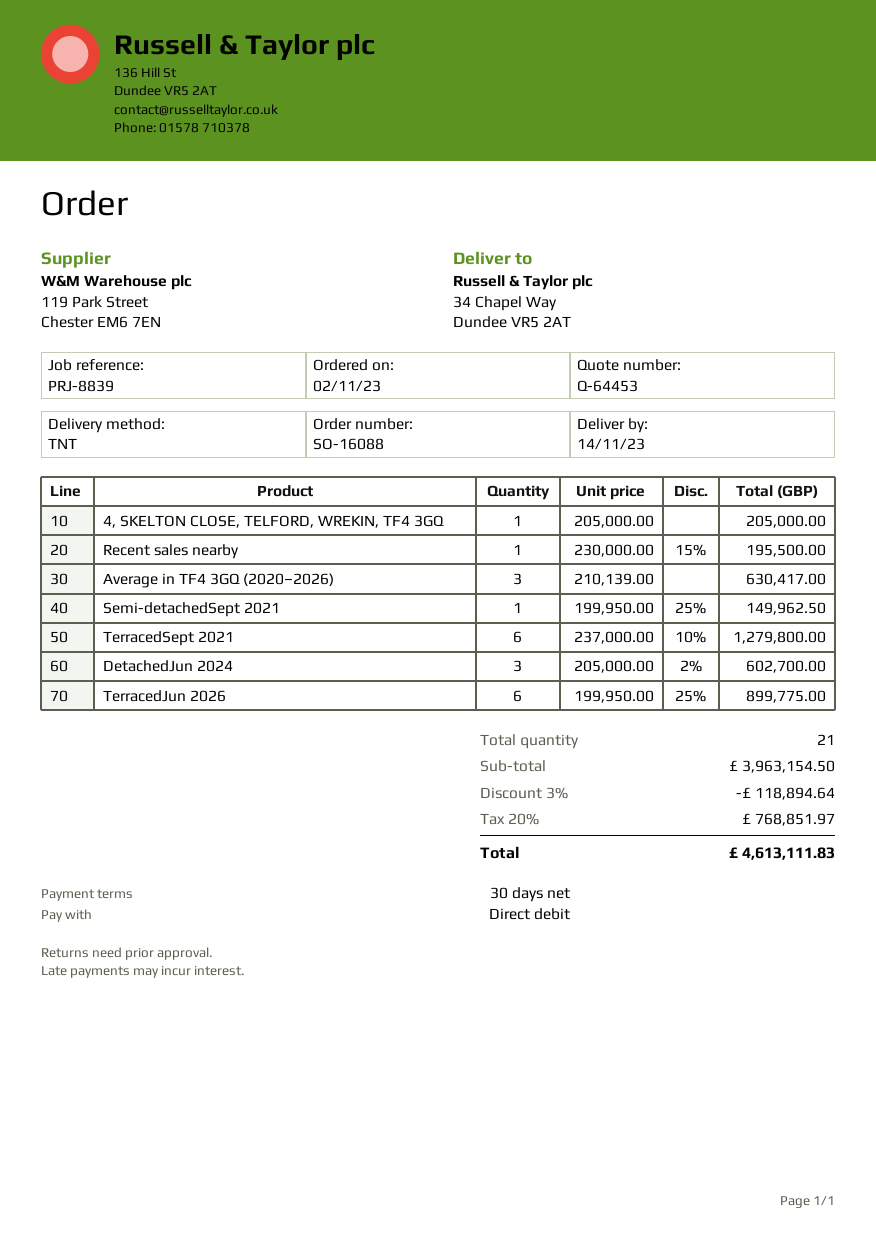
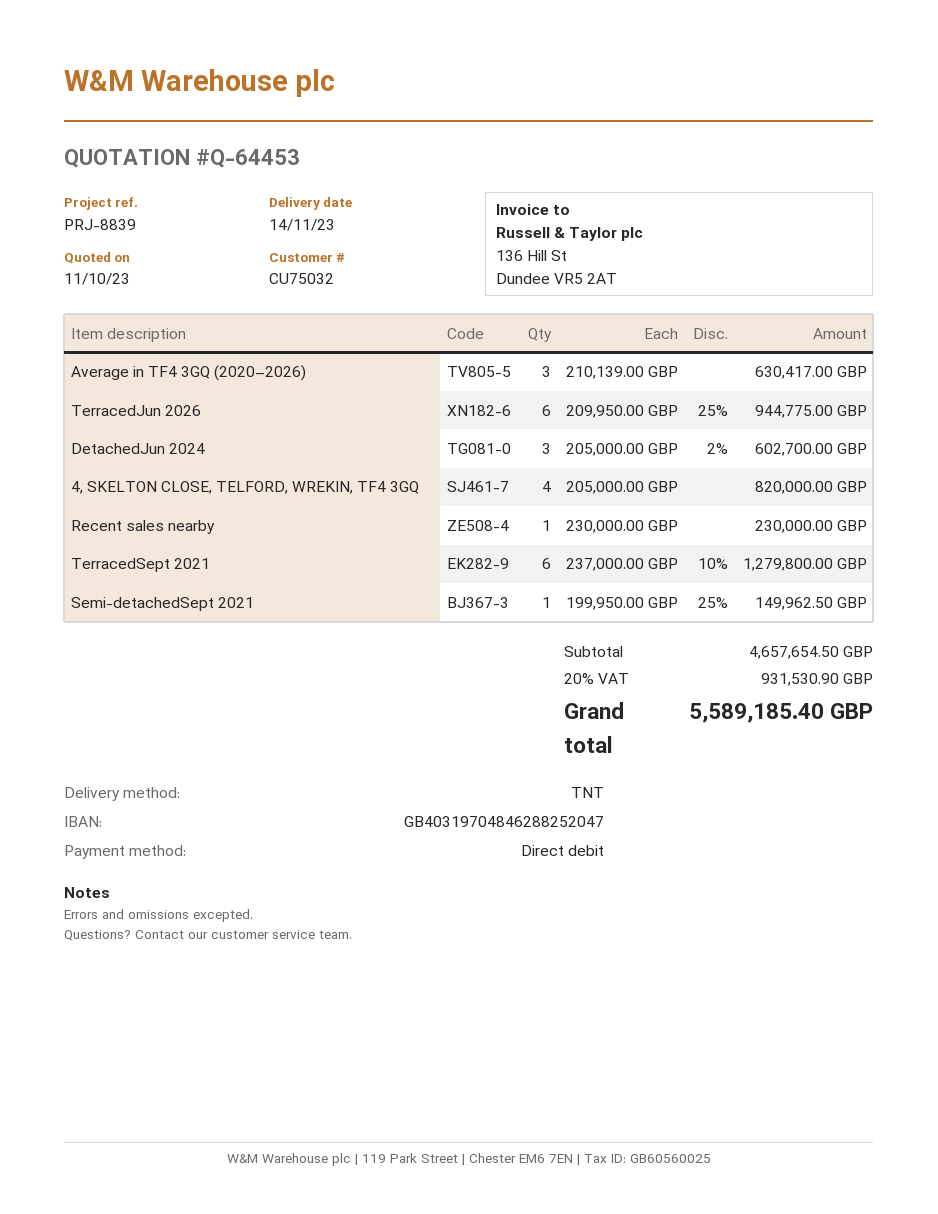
4, SKELTON CLOSE, TELFORD, WREKIN, TF4 3GQ: 1 x 205000.00 = 205000.00 -> 4 x 205000.00 = 820000.00
Recent sales nearby: 1 x 230000.00 - 15% = 195500.00 -> 1 x 230000.00 = 230000.00
TerracedJun 2026: 6 x 199950.00 - 25% = 899775.00 -> 6 x 209950.00 - 25% = 944775.00
subtotal: 3963154.50 -> 4657654.50
discount: 3% = 118894.64 -> none
tax: 20% = 768851.97 -> 20% = 931530.90
total: 4613111.83 -> 5589185.40

